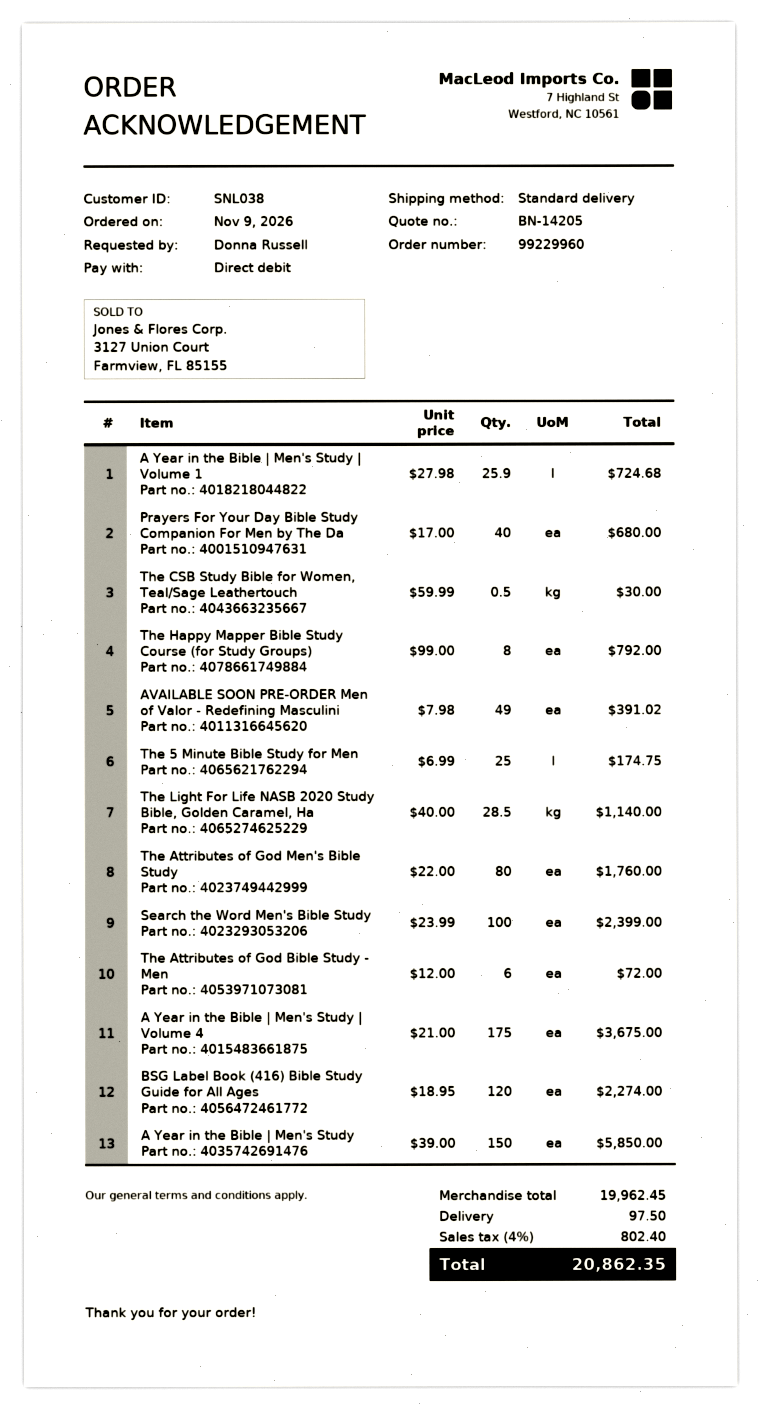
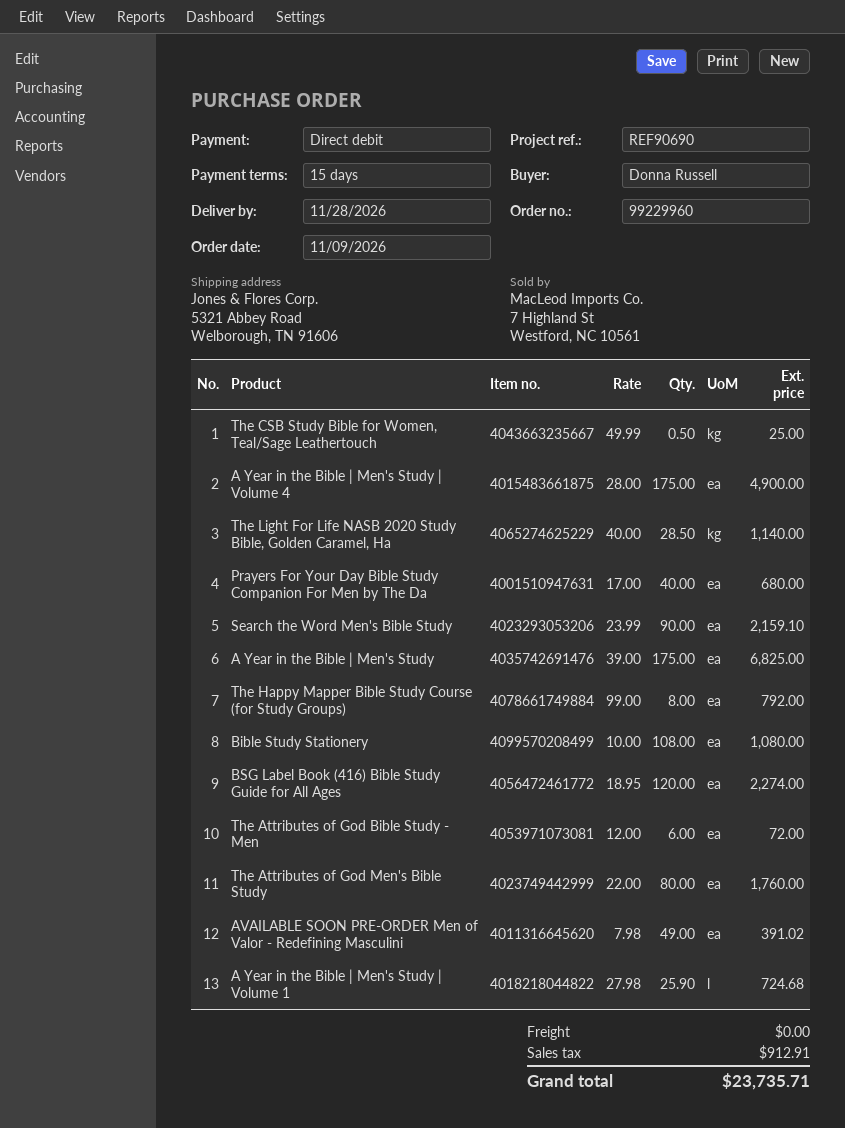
The CSB Study Bible for Women, Teal/Sage Leathertouch: 0.5 x 59.99 = 30.00 -> 0.5 x 49.99 = 25.00
The 5 Minute Bible Study for Men: 25 x 6.99 = 174.75 -> none
Search the Word Men's Bible Study: 100 x 23.99 = 2399.00 -> 90 x 23.99 = 2159.10
A Year in the Bible | Men's Study | Volume 4: 175 x 21.00 = 3675.00 -> 175 x 28.00 = 4900.00
A Year in the Bible | Men's Study: 150 x 39.00 = 5850.00 -> 175 x 39.00 = 6825.00
Bible Study Stationery: none -> 108 x 10.00 = 1080.00
shipping: 97.50 -> 0.00
tax: 802.40 -> 912.91
total: 20862.35 -> 23735.71

